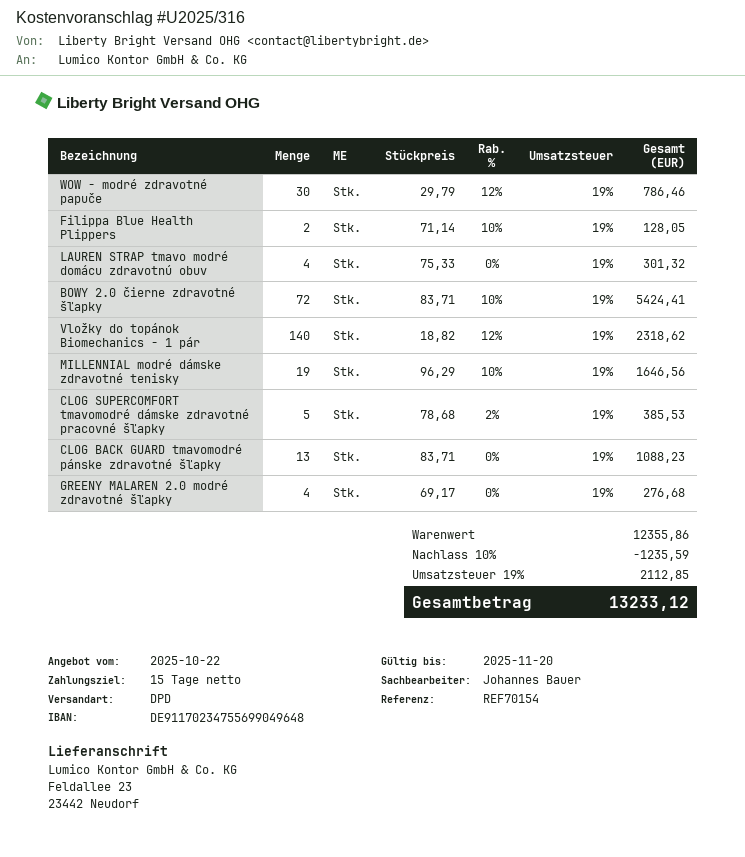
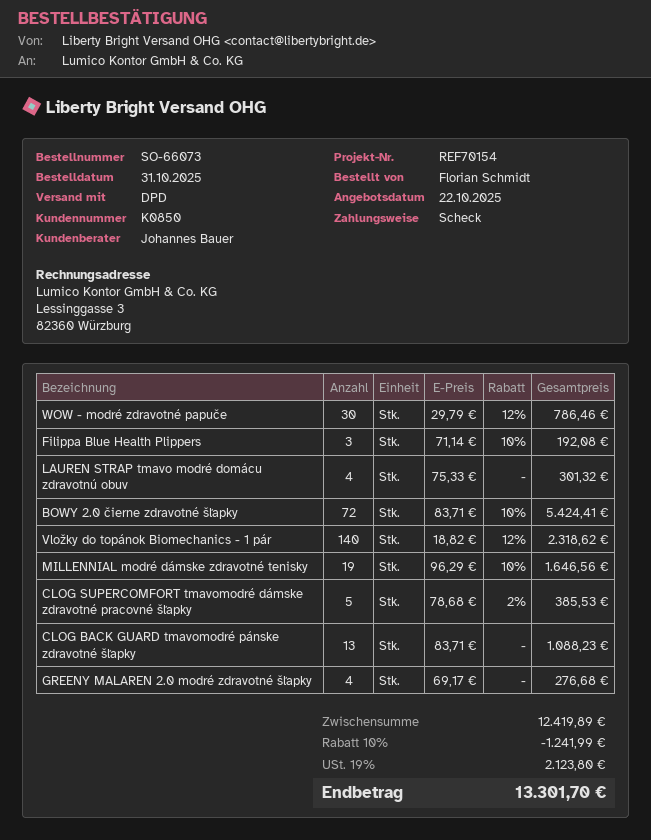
Filippa Blue Health Plippers: 2 x 71.14 - 10% = 128.05 -> 3 x 71.14 - 10% = 192.08
subtotal: 12355.86 -> 12419.89
discount: 10% = 1235.59 -> 10% = 1241.99
tax: 19% = 2112.85 -> 19% = 2123.80
total: 13233.12 -> 13301.70

